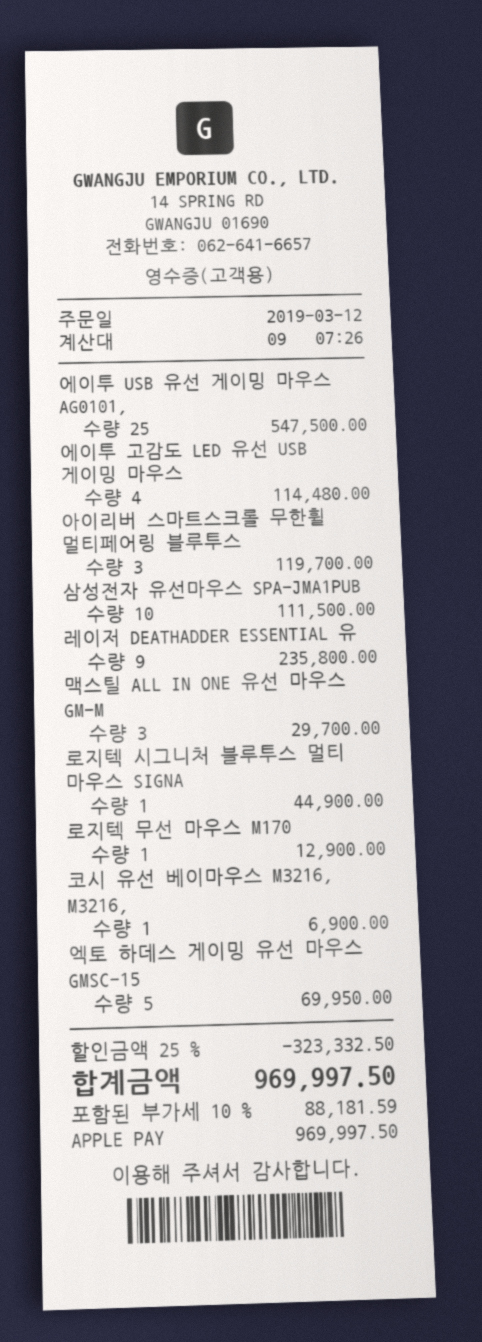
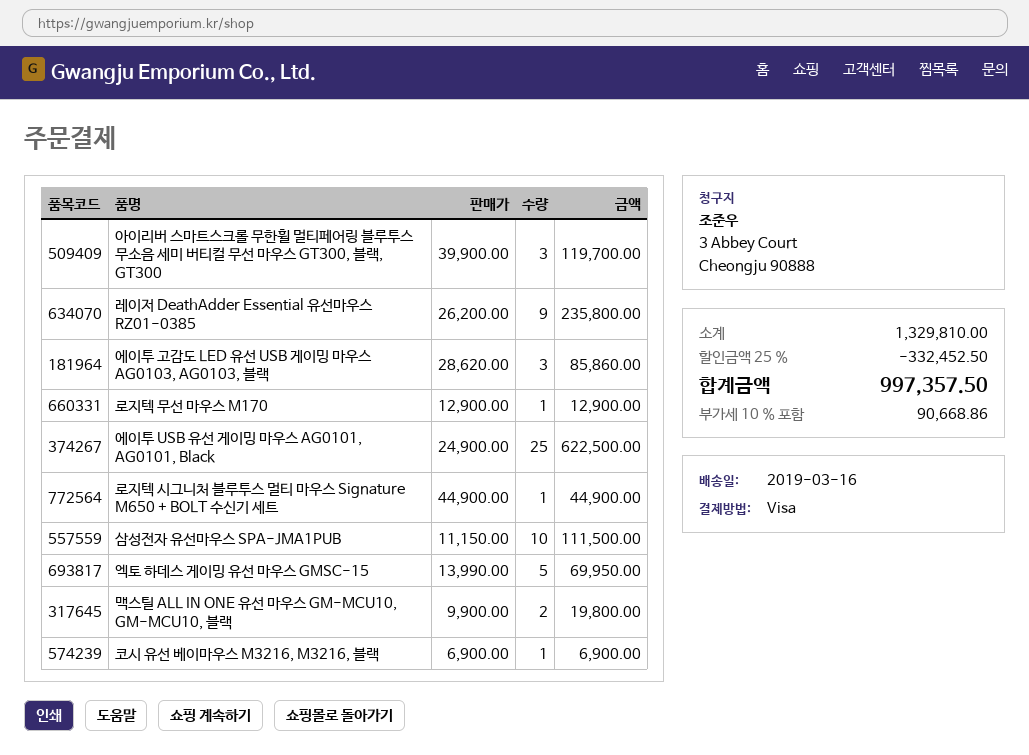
payment method: Apple Pay -> Visa
에이투 USB 유선 게이밍 마우스 AG0101,: 25 for 547500.00 -> 25 for 622500.00
에이투 고감도 LED 유선 USB 게이밍 마우스: 4 for 114480.00 -> 3 for 85860.00
맥스틸 ALL IN ONE 유선 마우스 GM-M: 3 for 29700.00 -> 2 for 19800.00
discount: 25% = 323332.50 -> 25% = 332452.50
tax: 10% = 88181.59 -> 10% = 90668.86
total: 969997.50 -> 997357.50

